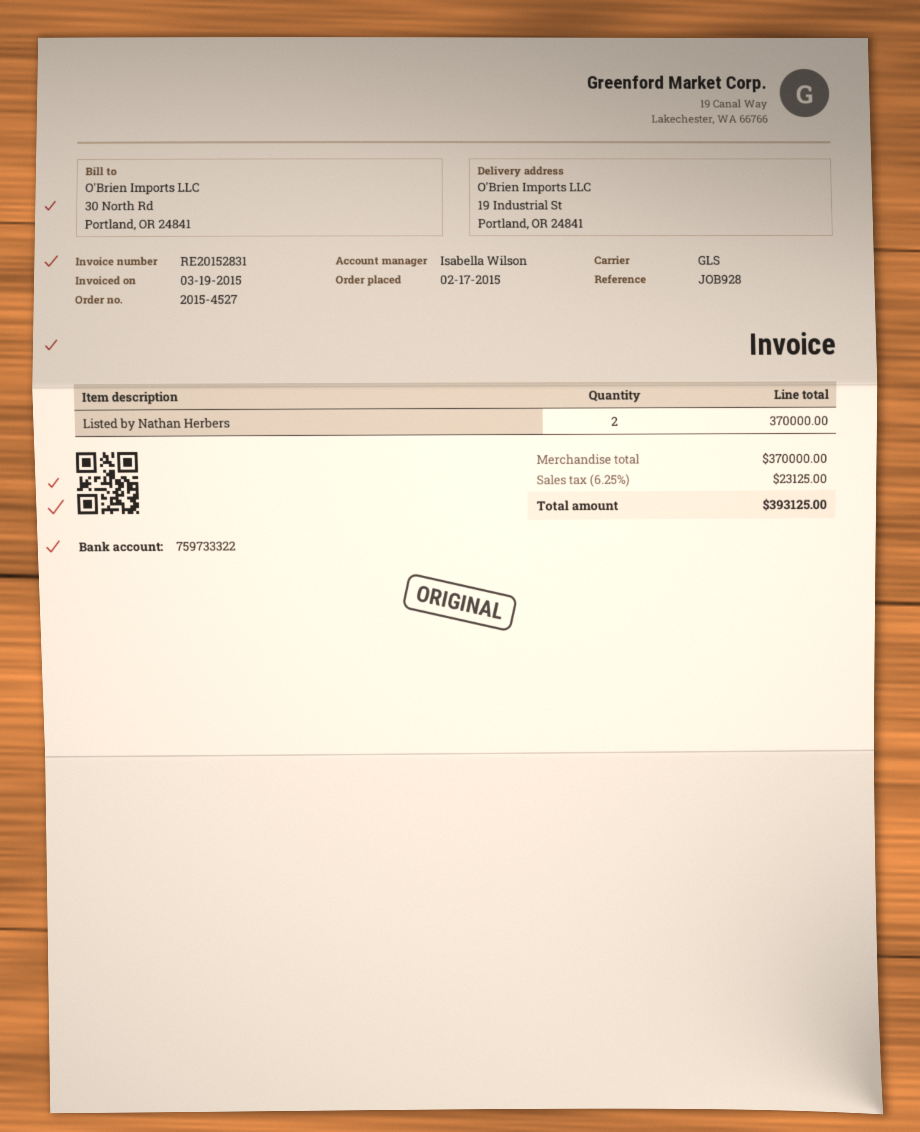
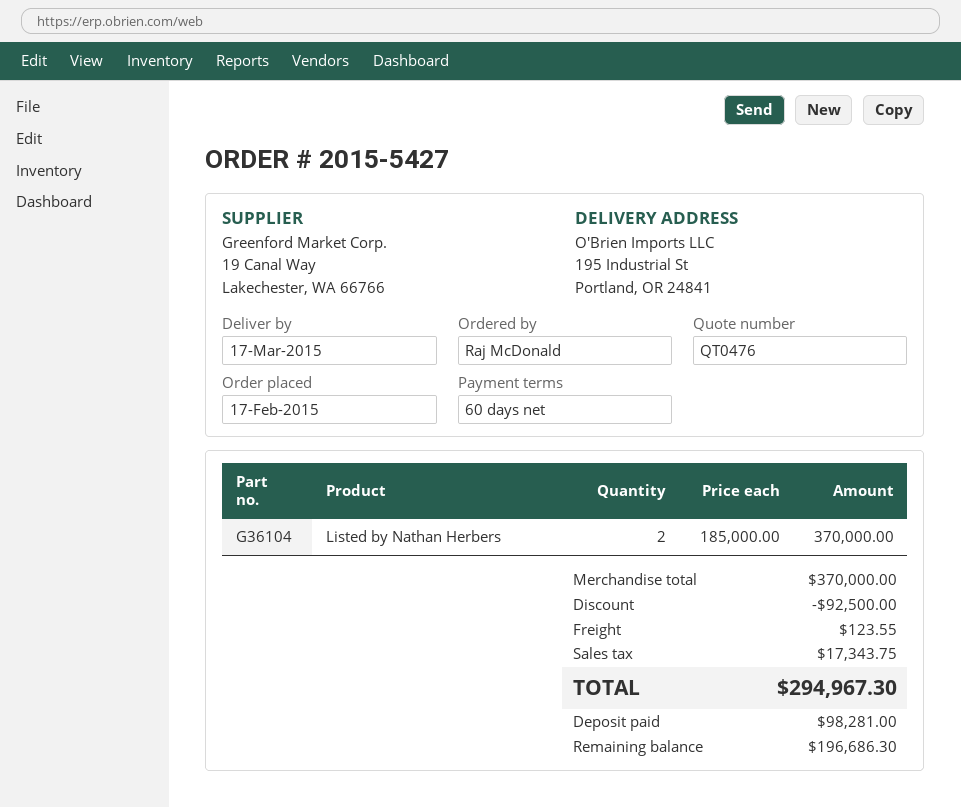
order number: 2015-4527 -> 2015-5427
ship to: 19 Industrial St, Portland, OR 24841 -> 195 Industrial St, Portland, OR 24841
discount: none -> 92500.00
shipping: none -> 123.55
tax: 23125.00 -> 17343.75
total: 393125.00 -> 294967.30

